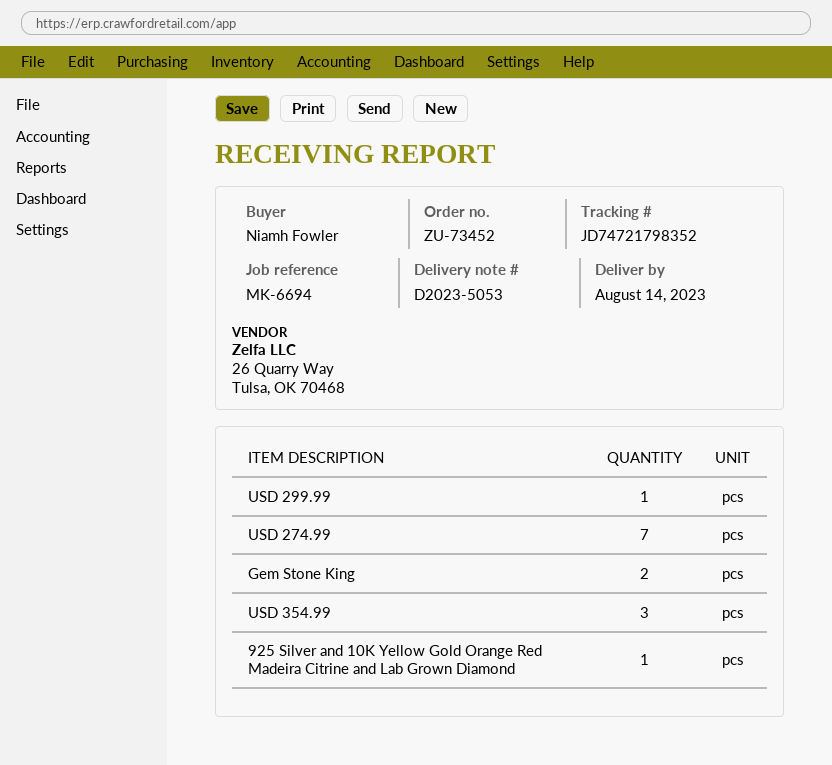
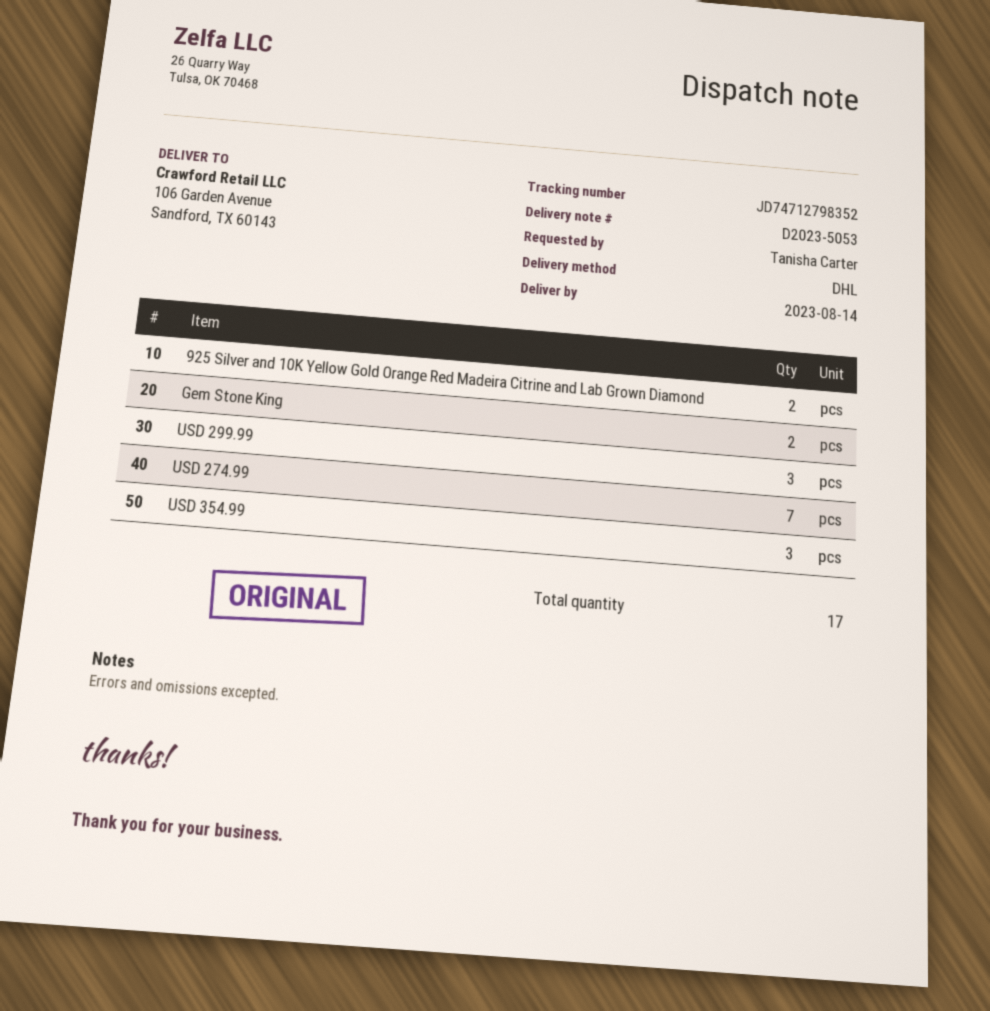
ordered by: Niamh Fowler -> Tanisha Carter
tracking number: JD74721798352 -> JD74712798352
USD 299.99: 1 -> 3
925 Silver and 10K Yellow Gold Orange Red Madeira Citrine and Lab Grown Diamond: 1 -> 2

